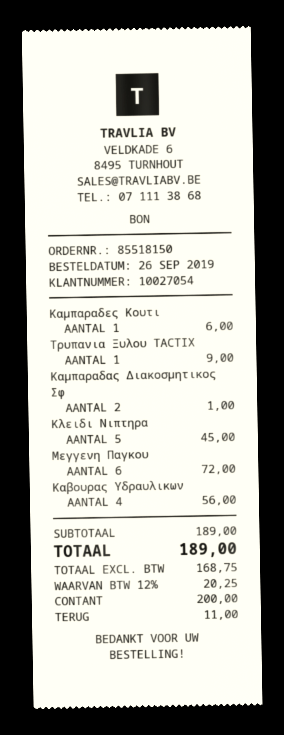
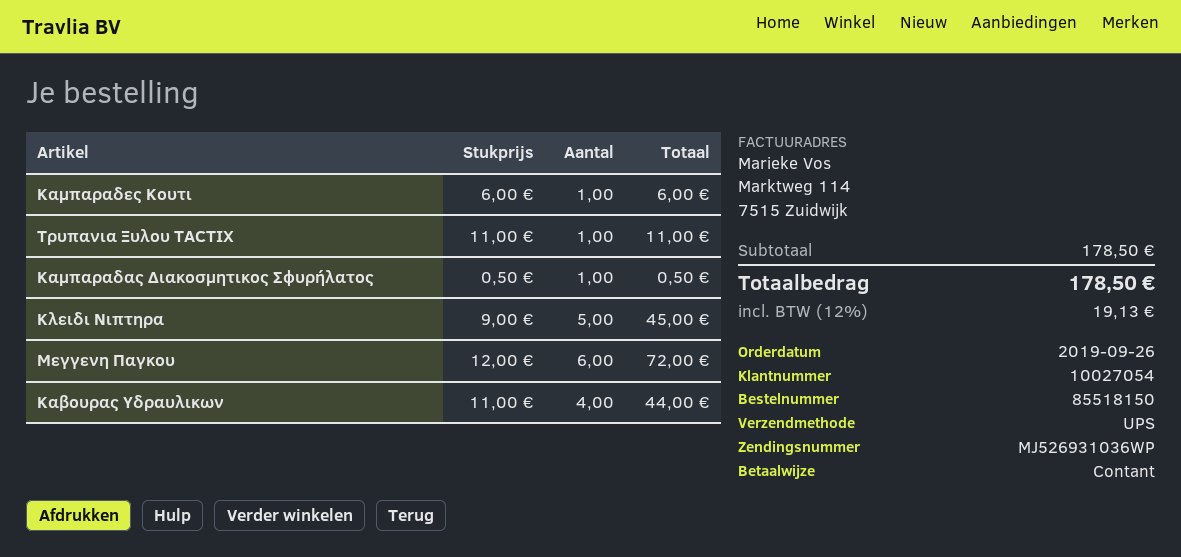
Τρυπανια Ξυλου TACTIX: 1 for 9.00 -> 1 for 11.00
Καμπαραδας Διακοσμητικος Σφ: 2 for 1.00 -> 1 for 0.50
Καβουρας Υδραυλικων: 4 for 56.00 -> 4 for 44.00
subtotal: 189.00 -> 178.50
tax: 12% = 20.25 -> 12% = 19.13
total: 189.00 -> 178.50

